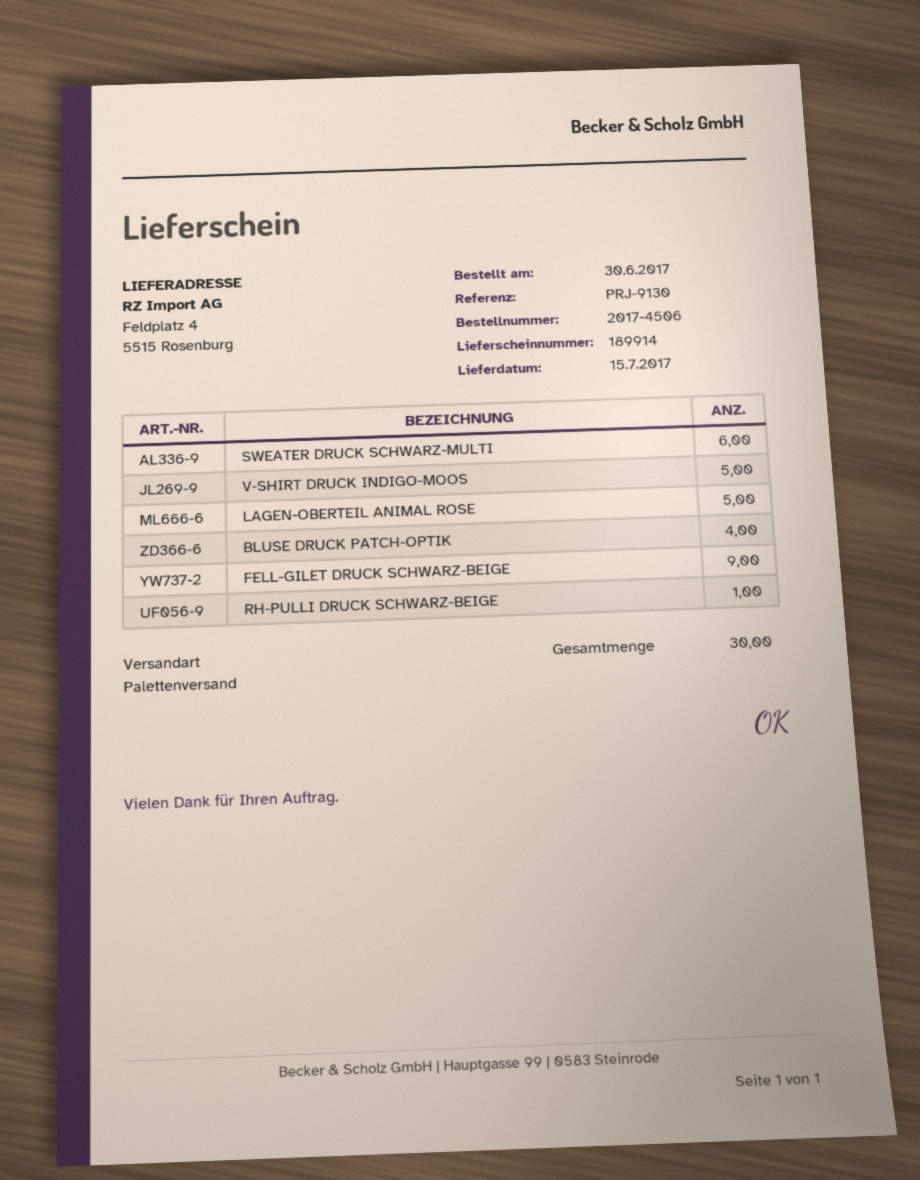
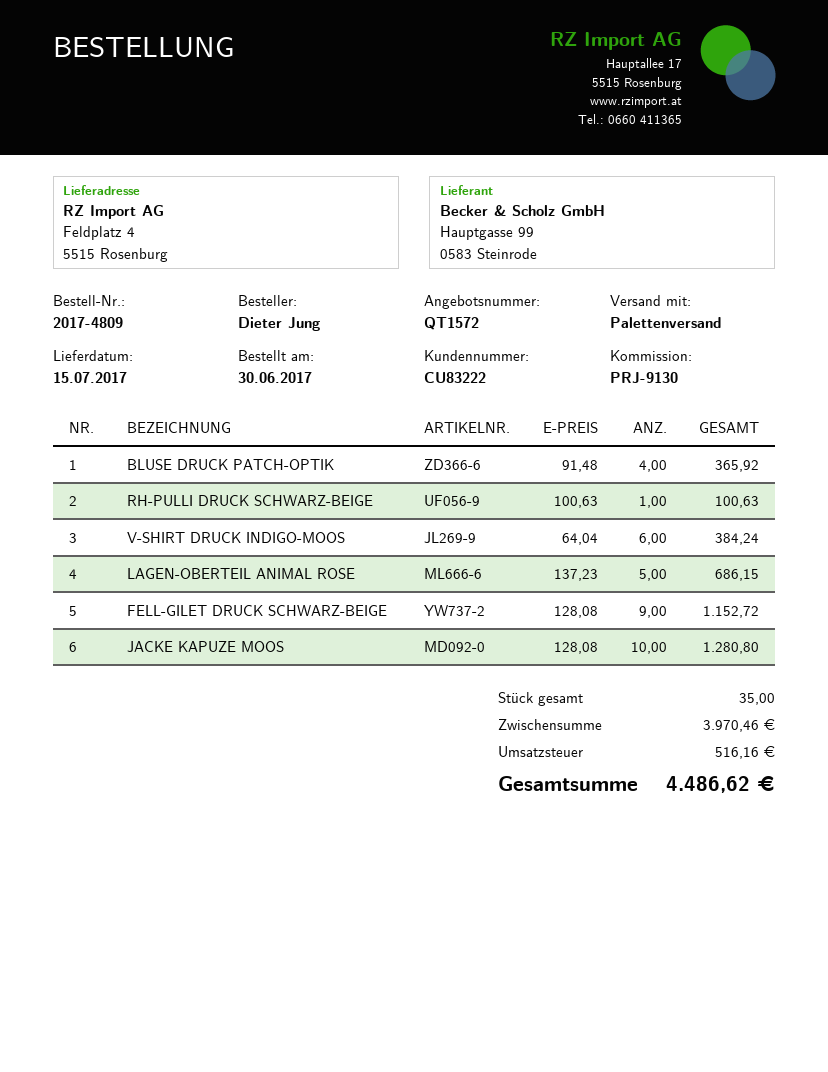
order number: 2017-4506 -> 2017-4809
SWEATER DRUCK SCHWARZ-MULTI: 6 -> none
V-SHIRT DRUCK INDIGO-MOOS: 5 -> 6
JACKE KAPUZE MOOS: none -> 10
total quantity: 30 -> 35

